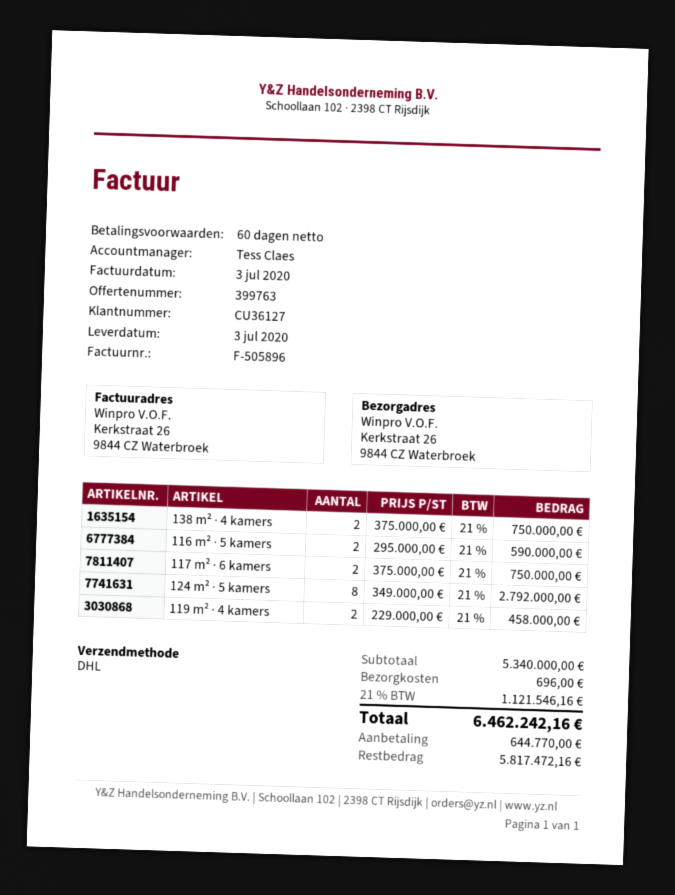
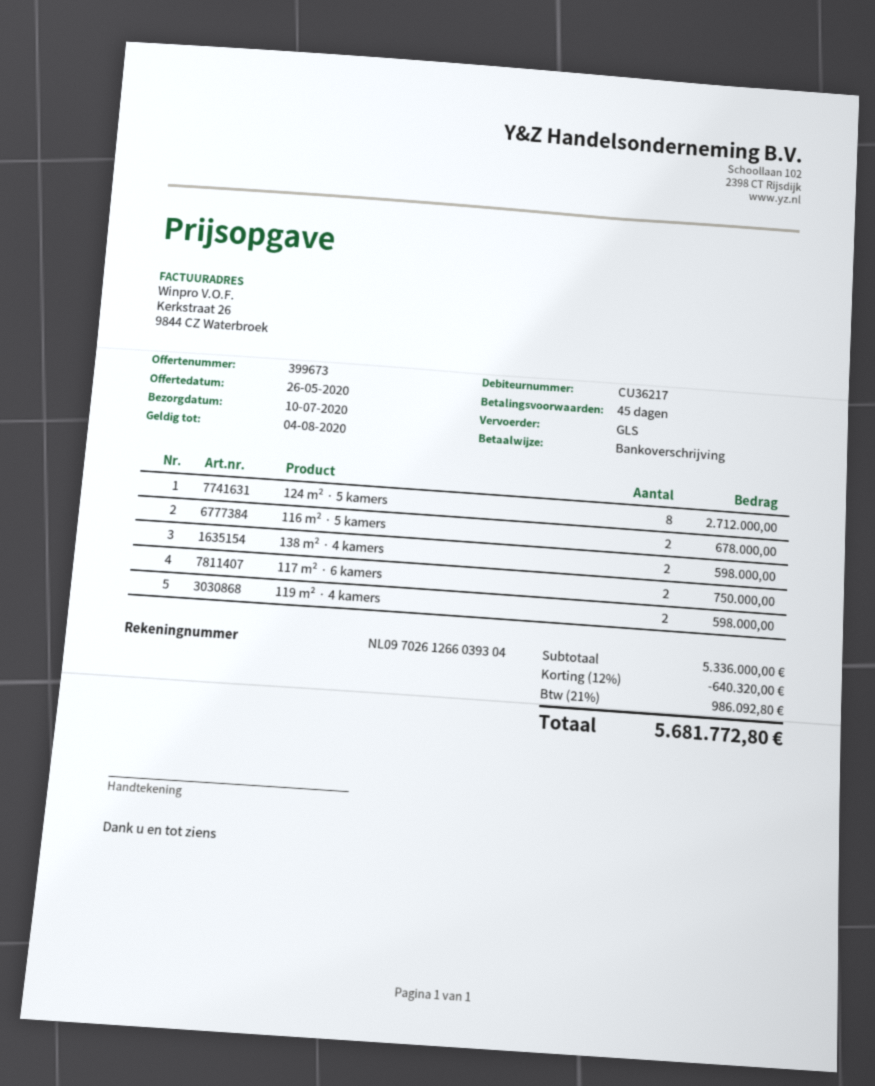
quote number: 399763 -> 399673
delivery date: 2020-07-03 -> 2020-07-10
payment terms: 60 days -> 45 days
customer number: CU36127 -> CU36217
shipping method: DHL -> GLS
138 m² · 4 kamers: 2 for 750000.00 -> 2 for 598000.00
116 m² · 5 kamers: 2 for 590000.00 -> 2 for 678000.00
124 m² · 5 kamers: 8 for 2792000.00 -> 8 for 2712000.00
119 m² · 4 kamers: 2 for 458000.00 -> 2 for 598000.00
subtotal: 5340000.00 -> 5336000.00
discount: none -> 12% = 640320.00
shipping: 696.00 -> none
tax: 21% = 1121546.16 -> 21% = 986092.80
total: 6462242.16 -> 5681772.80

